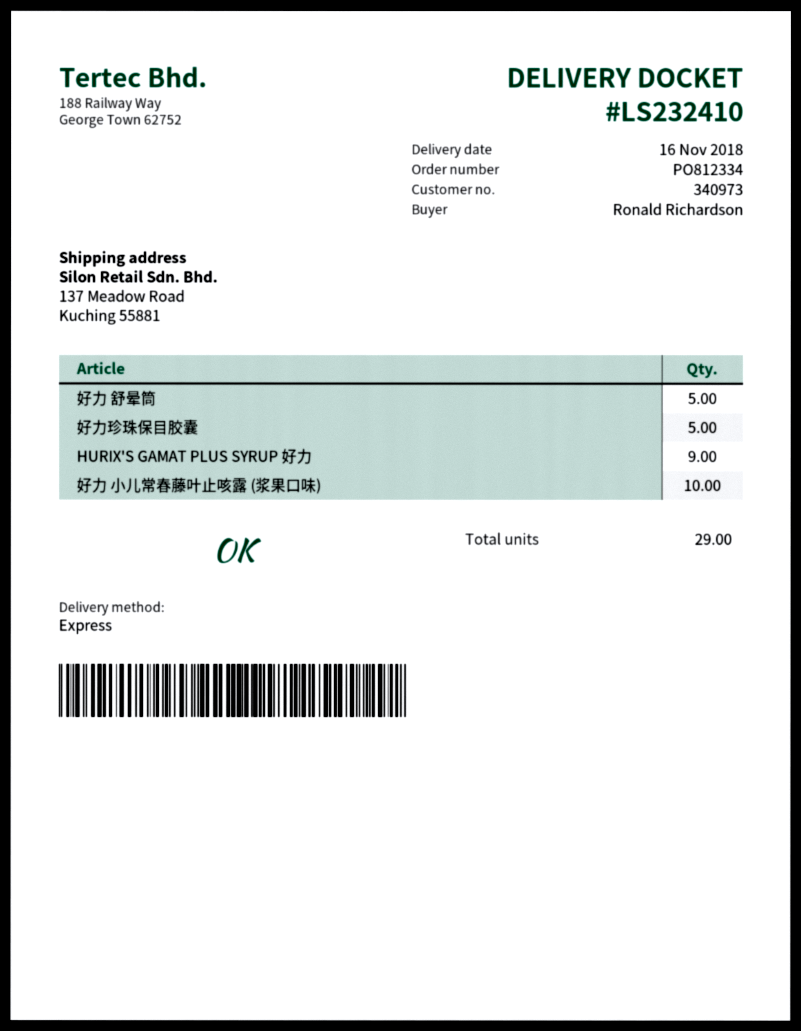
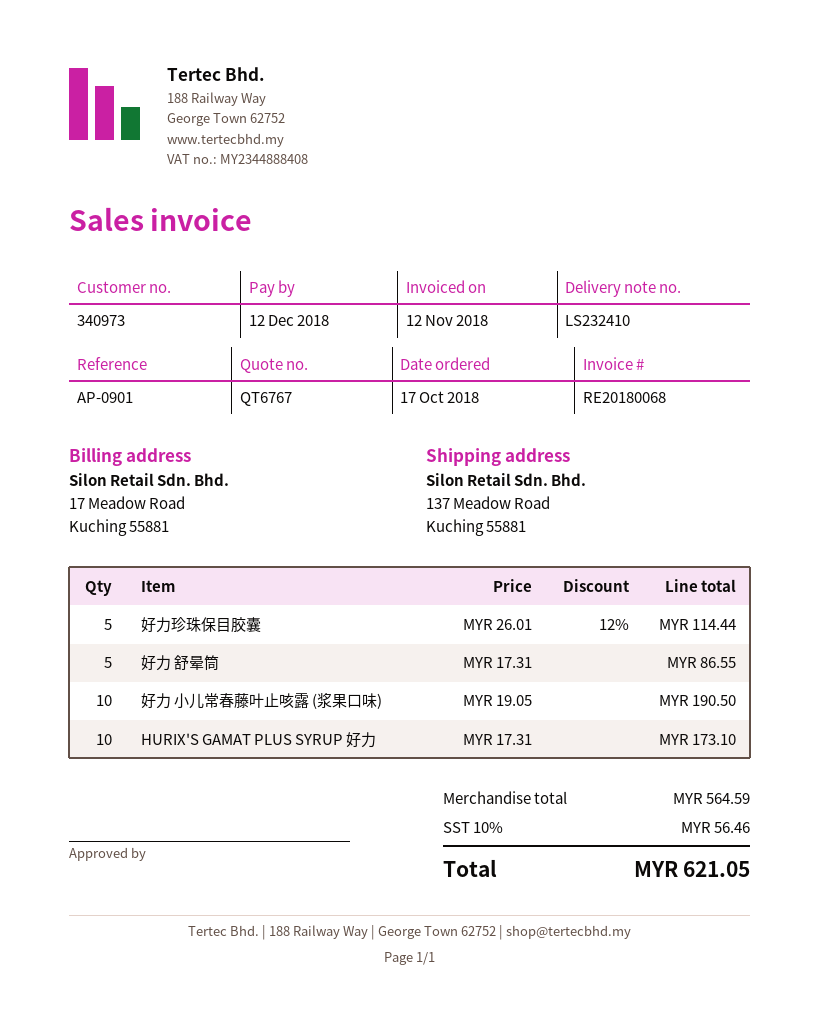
HURIX'S GAMAT PLUS SYRUP 好力: 9 -> 10

